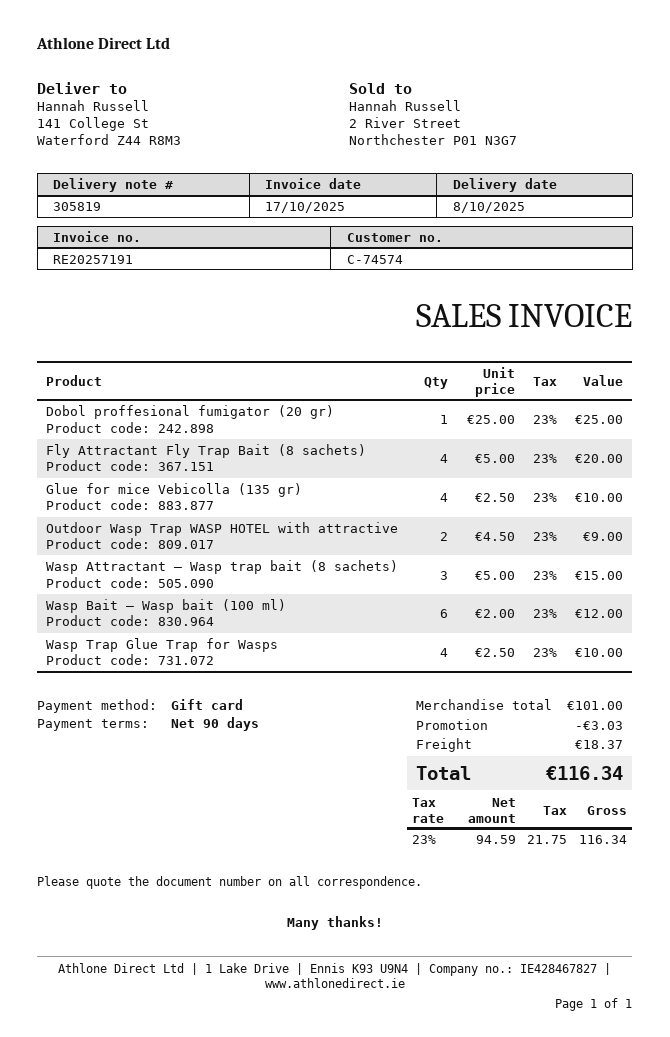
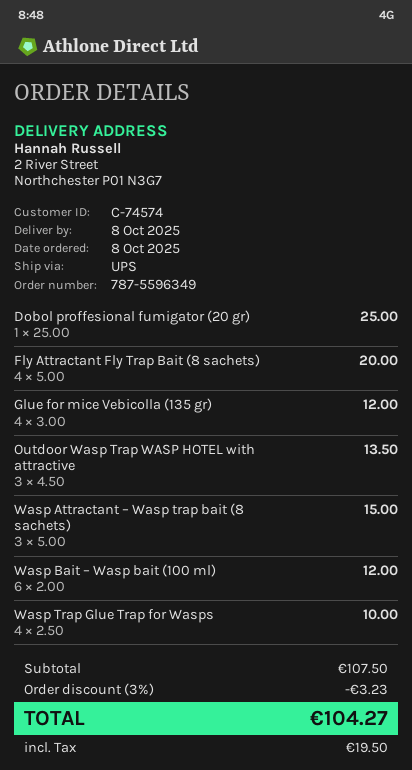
ship to: 141 College St, Waterford Z44 R8M3 -> 2 River Street, Northchester P01 N3G7
Glue for mice Vebicolla (135 gr): 4 x 2.50 = 10.00 -> 4 x 3.00 = 12.00
Outdoor Wasp Trap WASP HOTEL with attractive: 2 x 4.50 = 9.00 -> 3 x 4.50 = 13.50
subtotal: 101.00 -> 107.50
discount: 3.03 -> 3.23
shipping: 18.37 -> none
tax: 21.75 -> 19.50
total: 116.34 -> 104.27

